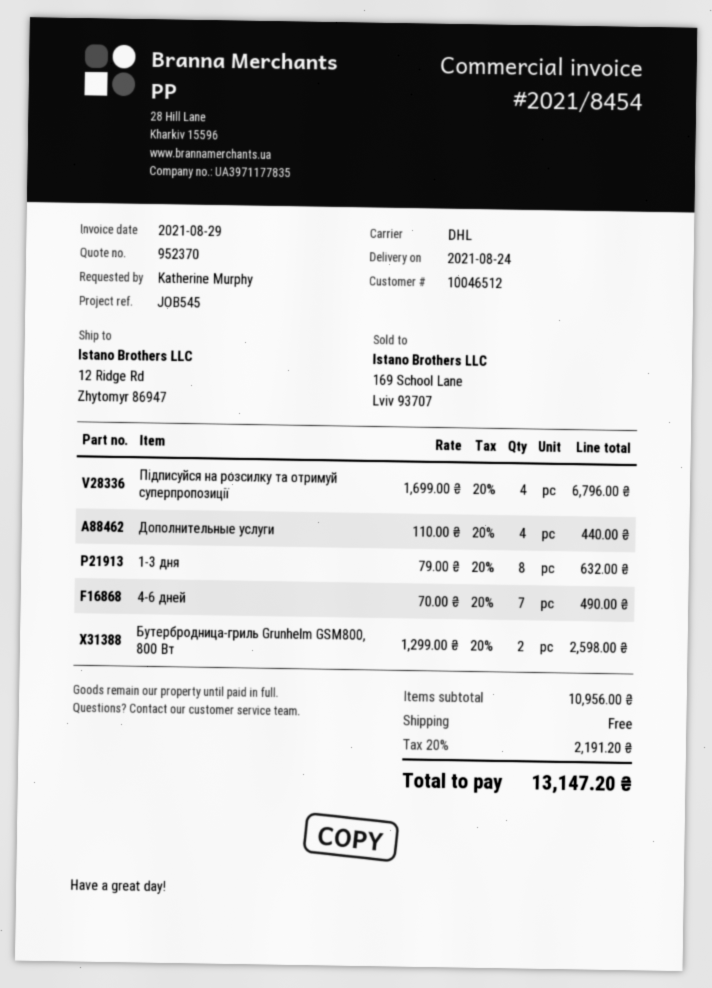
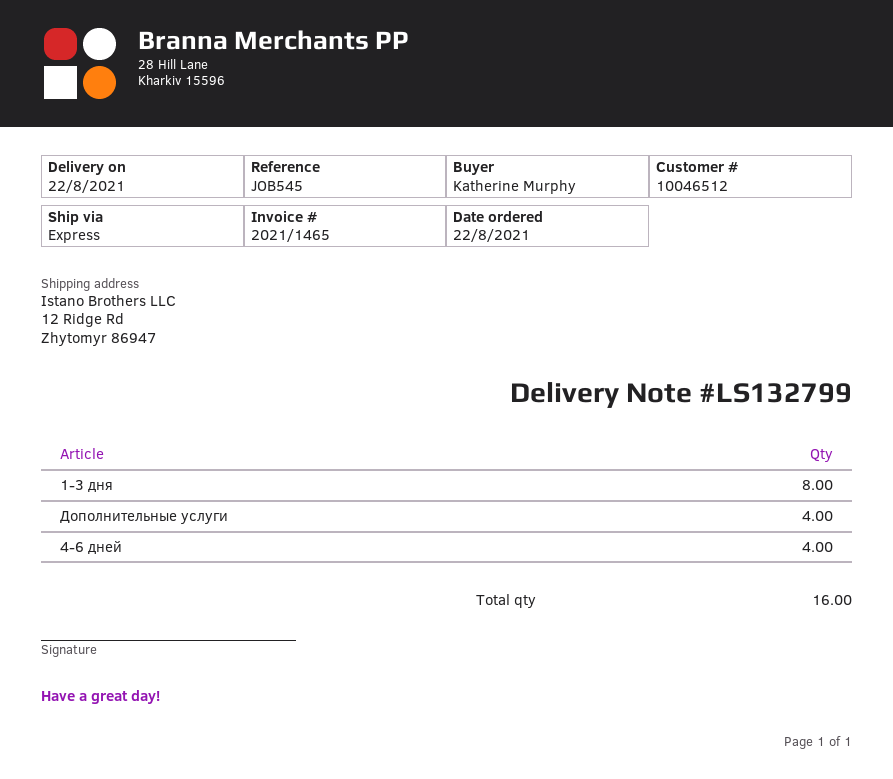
delivery date: 2021-08-24 -> 2021-08-22
invoice number: 2021/8454 -> 2021/1465
shipping method: DHL -> express
Підписуйся на розсилку та отримуй суперпропозиції: 4 -> none
4-6 дней: 7 -> 4
Бутербродница-гриль Grunhelm GSM800, 800 Вт: 2 -> none

